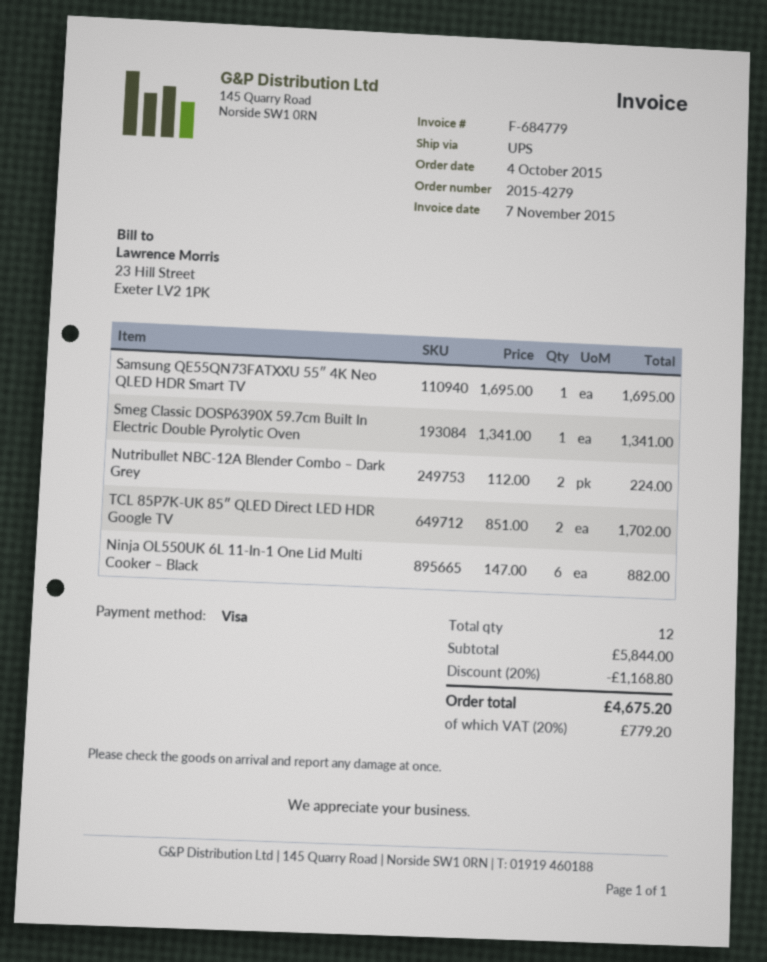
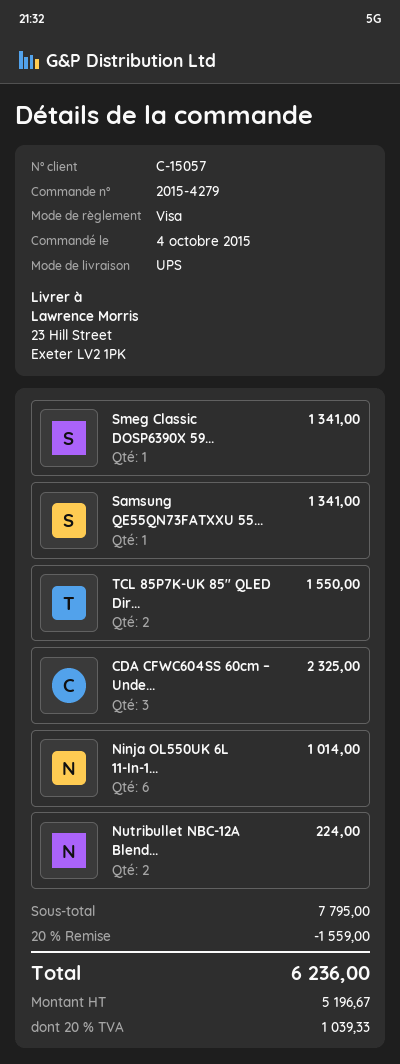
Samsung QE55QN73FATXXU 55″ 4K Neo QLED HDR Smart TV: 1 for 1695.00 -> 1 for 1341.00
TCL 85P7K-UK 85″ QLED Direct LED HDR Google TV: 2 for 1702.00 -> 2 for 1550.00
Ninja OL550UK 6L 11-In-1 One Lid Multi Cooker – Black: 6 for 882.00 -> 6 for 1014.00
CDA CFWC604SS 60cm – Unde...: none -> 3 for 2325.00
subtotal: 5844.00 -> 7795.00
discount: 20% = 1168.80 -> 20% = 1559.00
tax: 20% = 779.20 -> 20% = 1039.33
total: 4675.20 -> 6236.00

